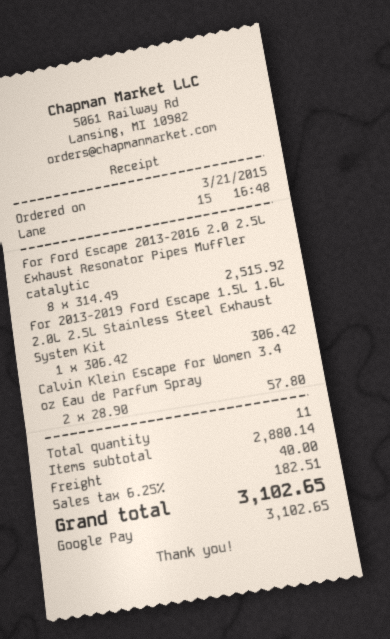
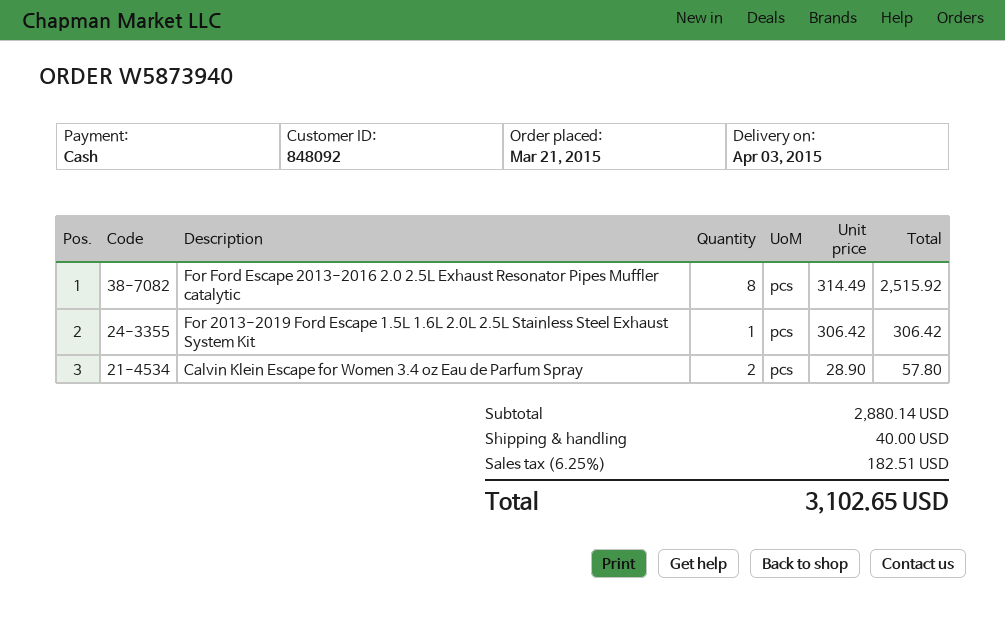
payment method: Google Pay -> cash

